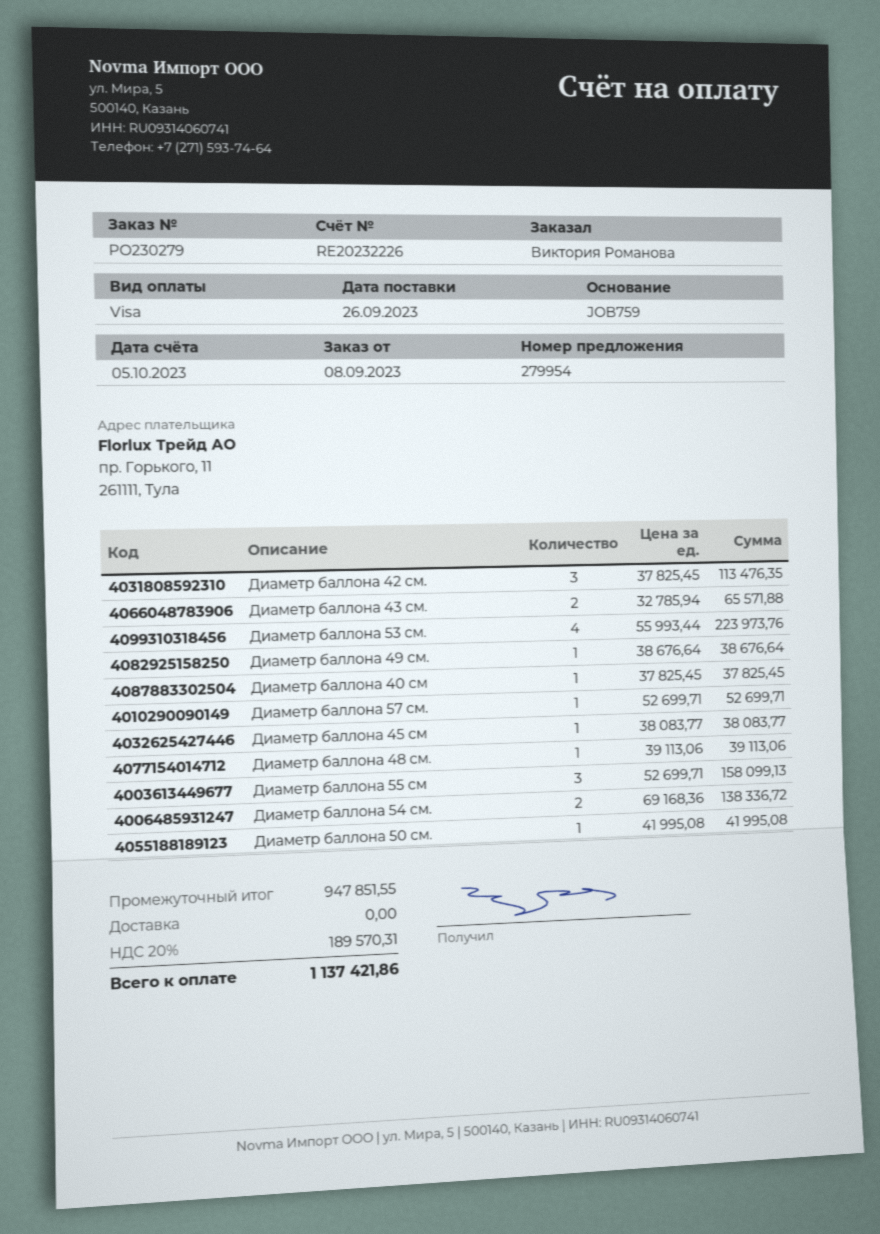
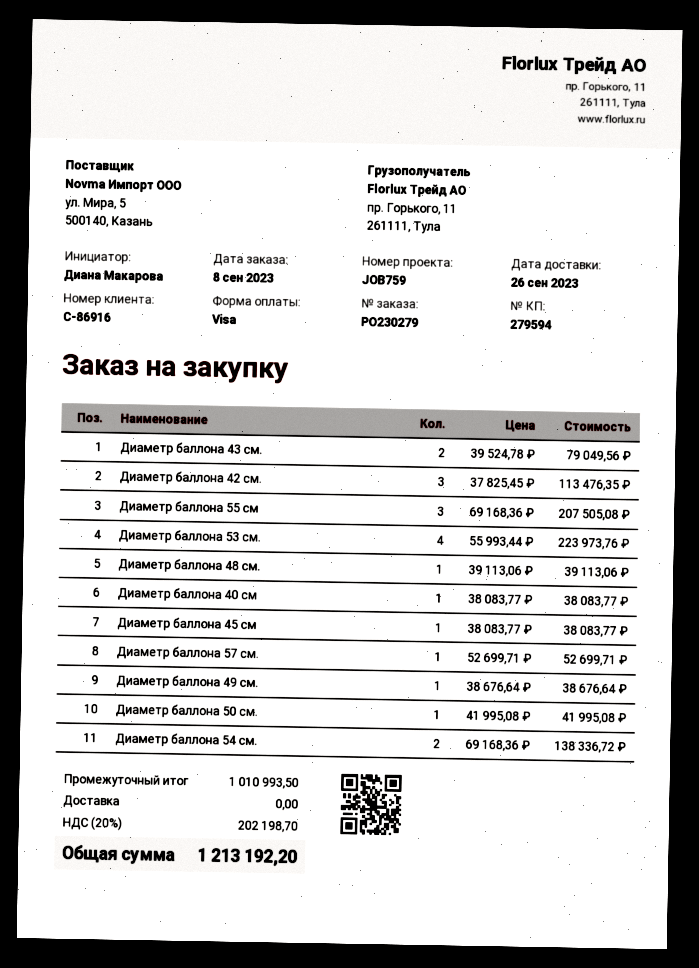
quote number: 279954 -> 279594
ordered by: Виктория Романова -> Диана Макарова
Диаметр баллона 43 см.: 2 x 32785.94 = 65571.88 -> 2 x 39524.78 = 79049.56
Диаметр баллона 40 см: 1 x 37825.45 = 37825.45 -> 1 x 38083.77 = 38083.77
Диаметр баллона 55 см: 3 x 52699.71 = 158099.13 -> 3 x 69168.36 = 207505.08
subtotal: 947851.55 -> 1010993.50
tax: 20% = 189570.31 -> 20% = 202198.70
total: 1137421.86 -> 1213192.20

